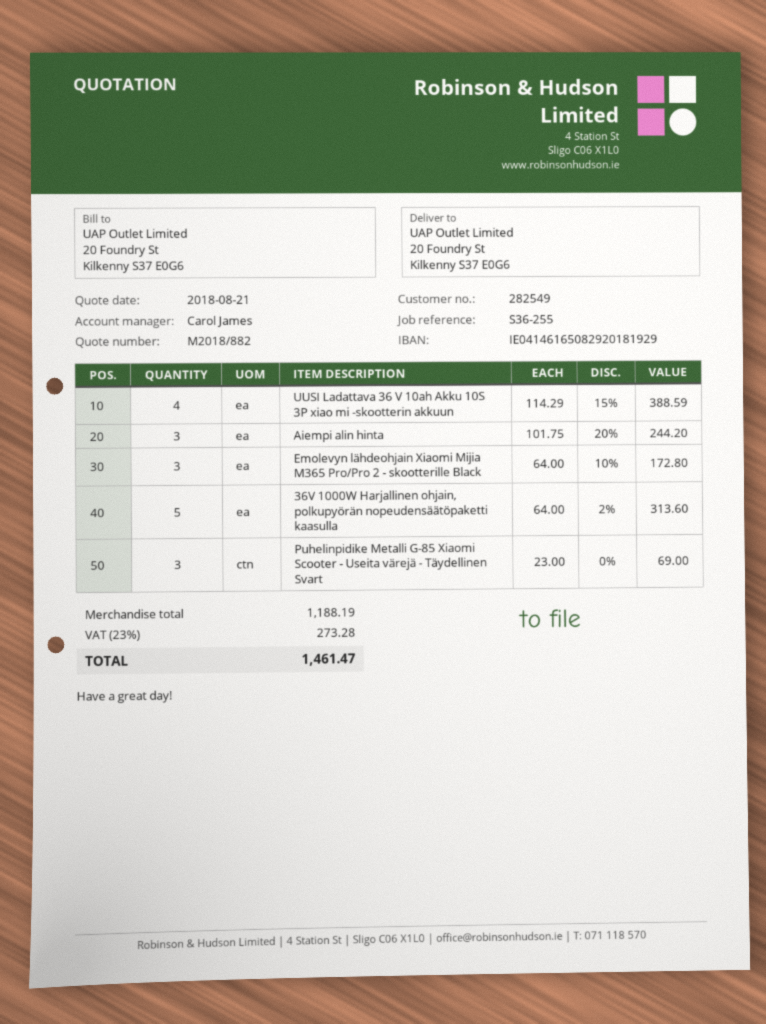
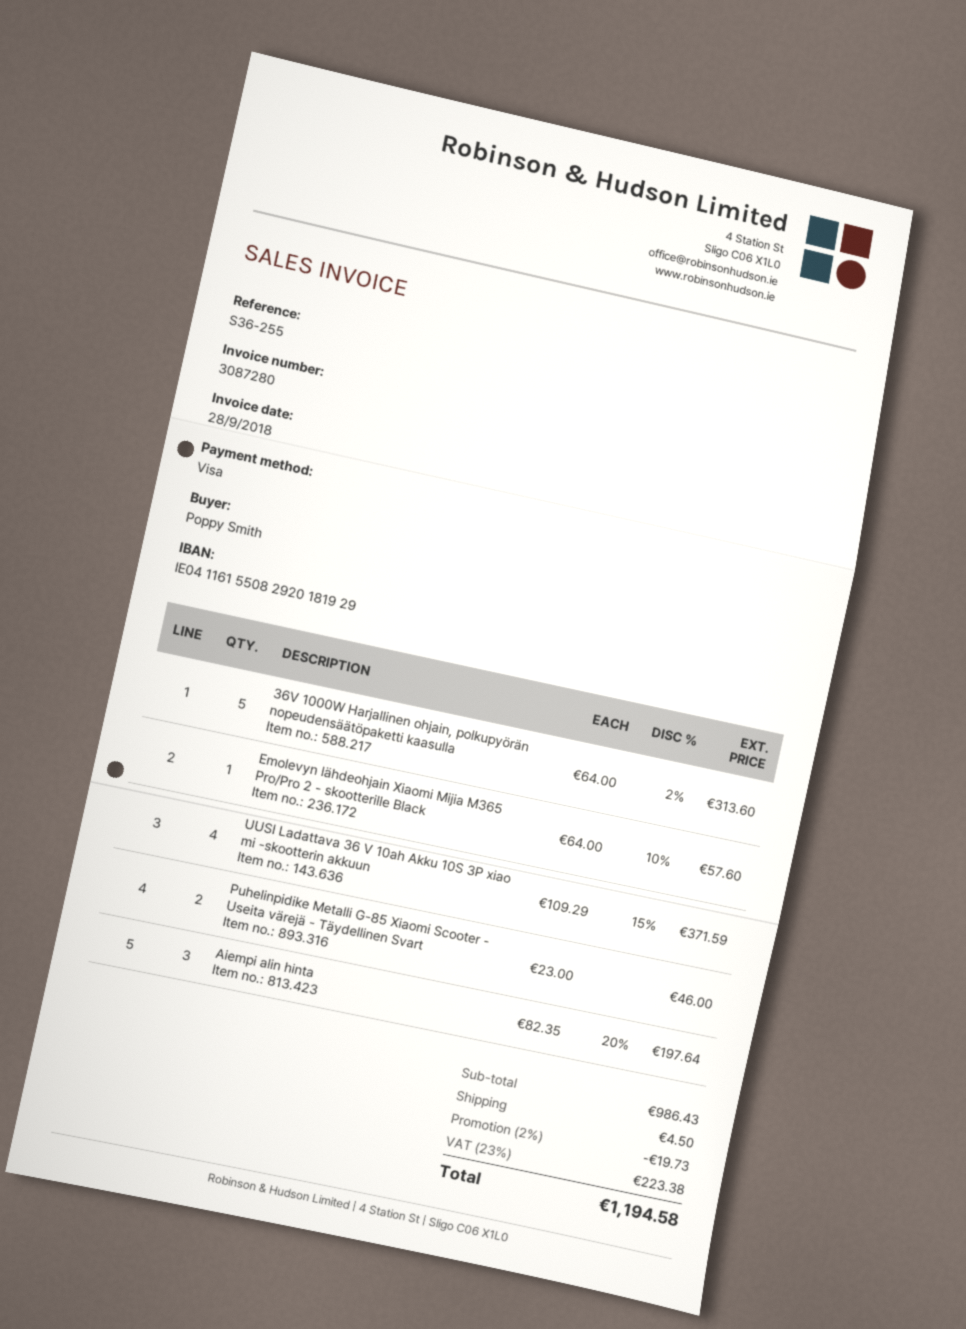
bank account: IE04146165082920181929 -> IE04116155082920181929
UUSI Ladattava 36 V 10ah Akku 10S 3P xiao mi -skootterin akkuun: 4 x 114.29 - 15% = 388.59 -> 4 x 109.29 - 15% = 371.59
Aiempi alin hinta: 3 x 101.75 - 20% = 244.20 -> 3 x 82.35 - 20% = 197.64
Emolevyn lähdeohjain Xiaomi Mijia M365 Pro/Pro 2 - skootterille Black: 3 x 64.00 - 10% = 172.80 -> 1 x 64.00 - 10% = 57.60
Puhelinpidike Metalli G-85 Xiaomi Scooter - Useita värejä - Täydellinen Svart: 3 x 23.00 = 69.00 -> 2 x 23.00 = 46.00
subtotal: 1188.19 -> 986.43
discount: none -> 2% = 19.73
shipping: none -> 4.50
tax: 23% = 273.28 -> 23% = 223.38
total: 1461.47 -> 1194.58

